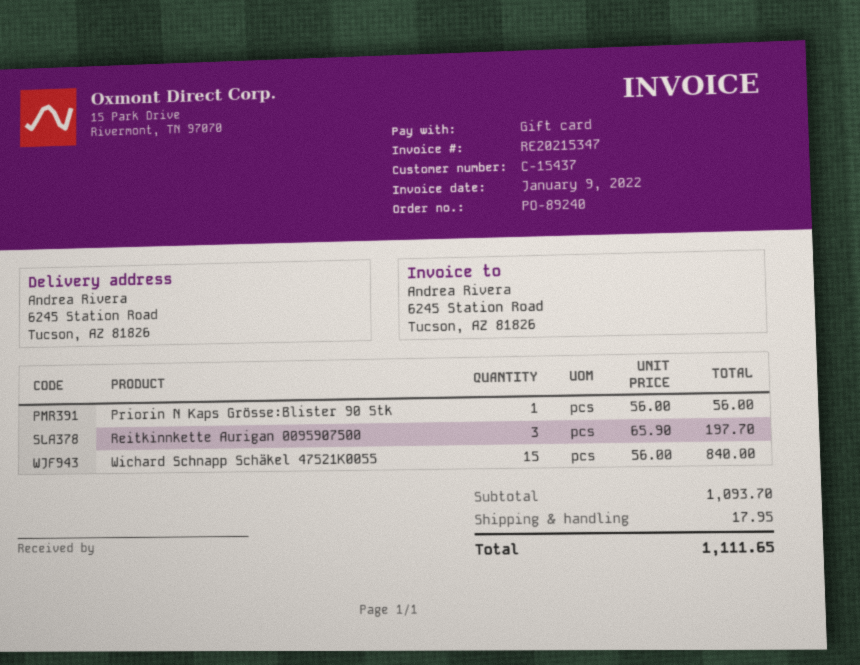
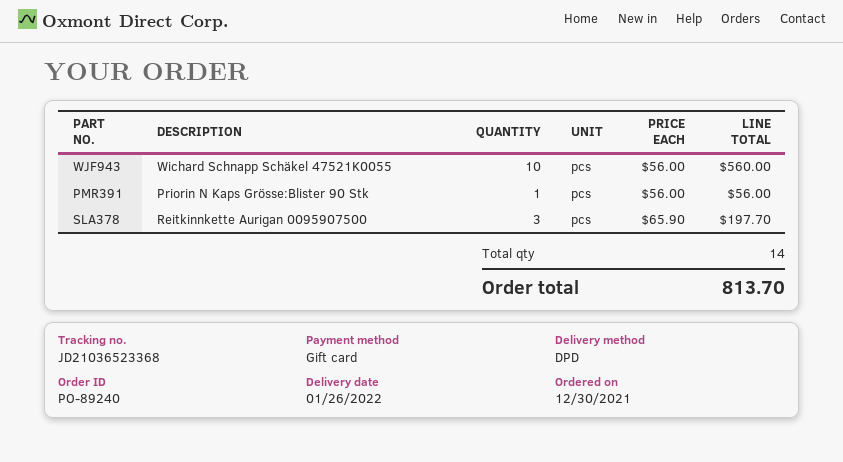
Wichard Schnapp Schäkel 47521K0055: 15 x 56.00 = 840.00 -> 10 x 56.00 = 560.00
shipping: 17.95 -> none
total: 1111.65 -> 813.70

